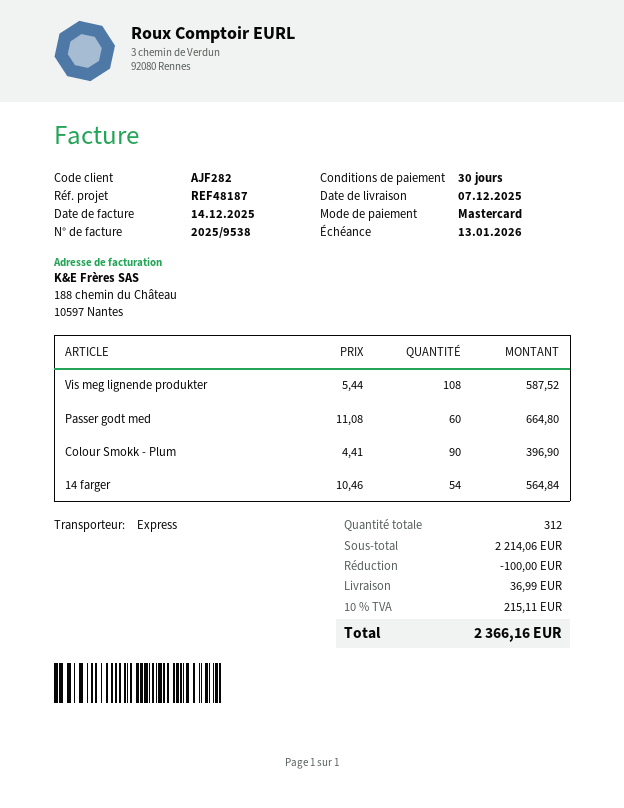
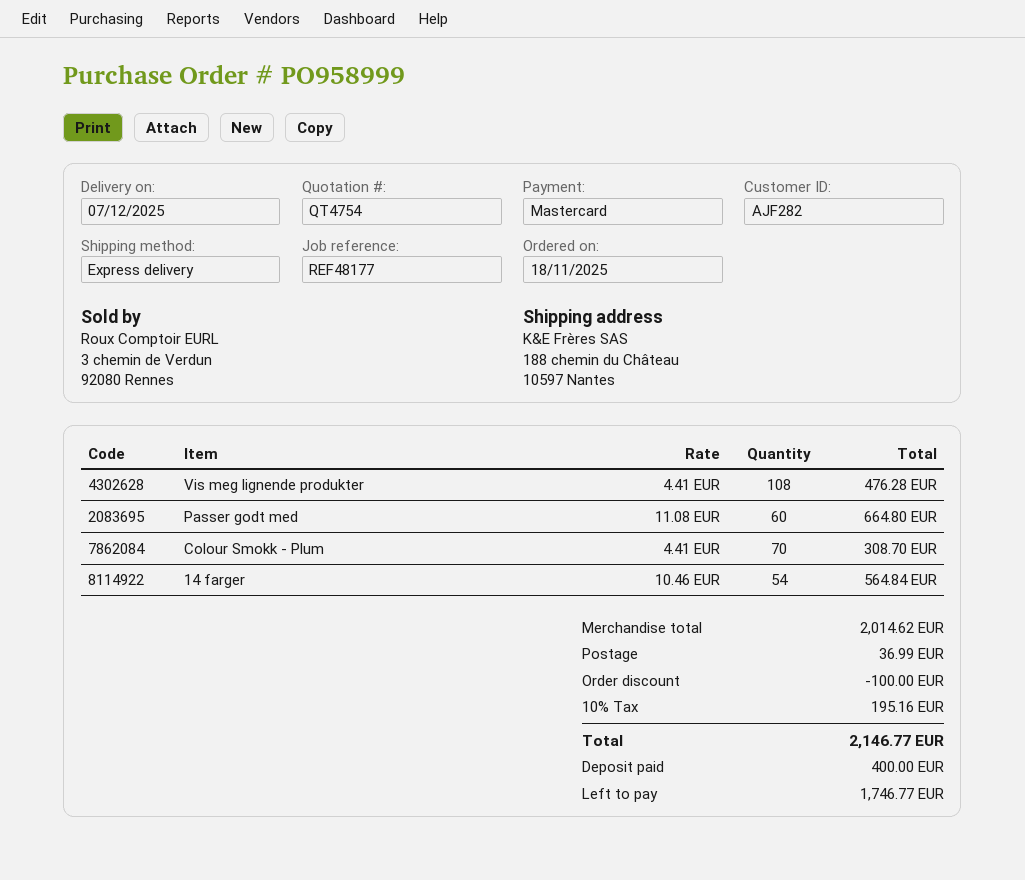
reference: REF48187 -> REF48177
Vis meg lignende produkter: 108 x 5.44 = 587.52 -> 108 x 4.41 = 476.28
Colour Smokk - Plum: 90 x 4.41 = 396.90 -> 70 x 4.41 = 308.70
subtotal: 2214.06 -> 2014.62
tax: 10% = 215.11 -> 10% = 195.16
total: 2366.16 -> 2146.77

